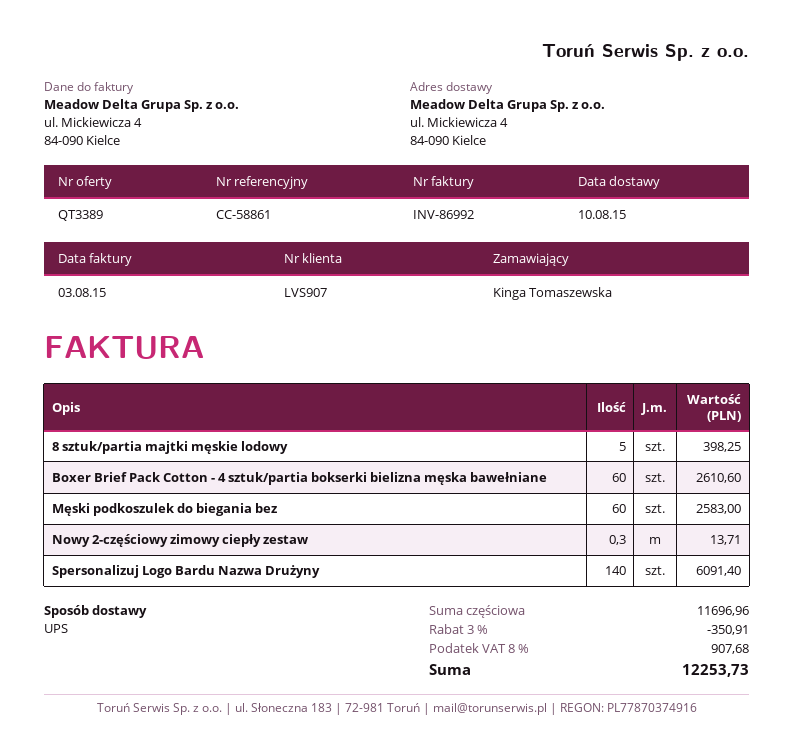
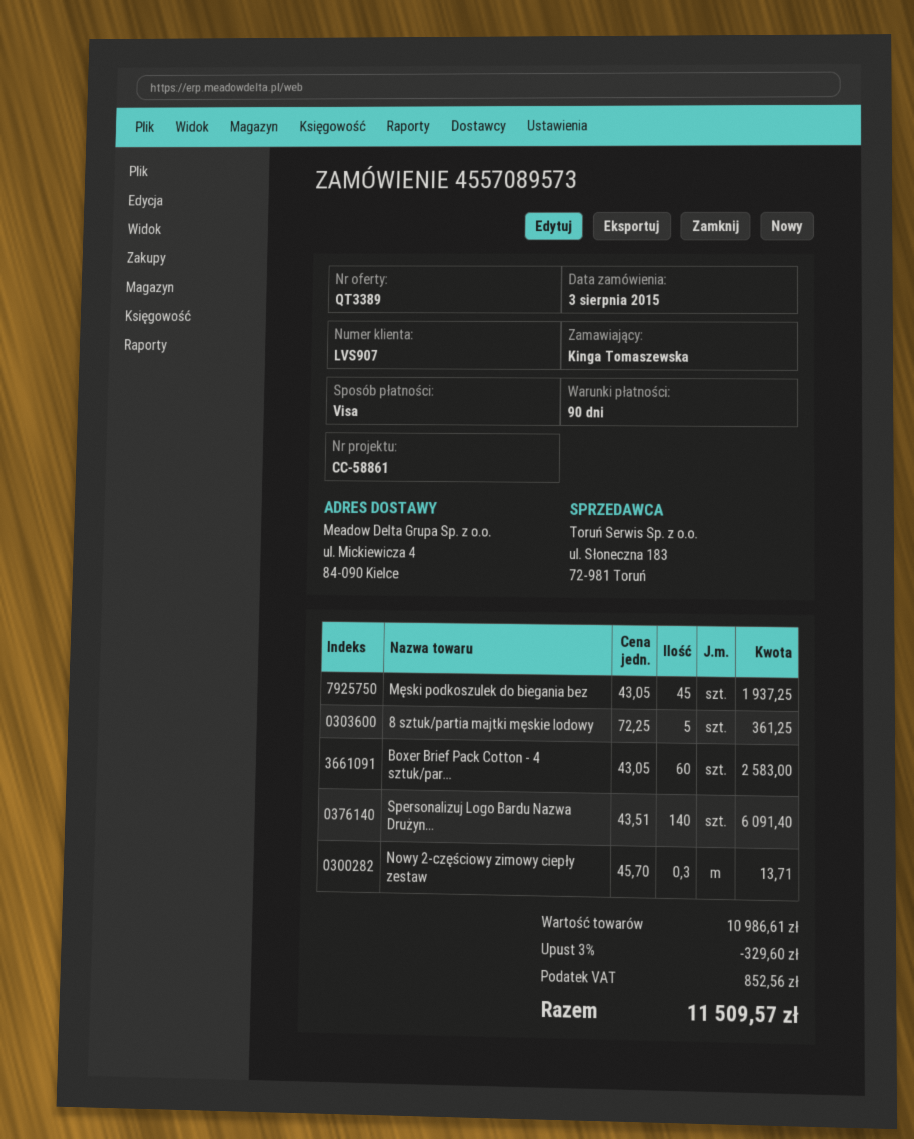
8 sztuk/partia majtki męskie lodowy: 5 for 398.25 -> 5 for 361.25
Boxer Brief Pack Cotton - 4 sztuk/partia bokserki bielizna męska bawełniane: 60 for 2610.60 -> 60 for 2583.00
Męski podkoszulek do biegania bez: 60 for 2583.00 -> 45 for 1937.25
subtotal: 11696.96 -> 10986.61
discount: 3% = 350.91 -> 3% = 329.60
tax: 907.68 -> 852.56
total: 12253.73 -> 11509.57

